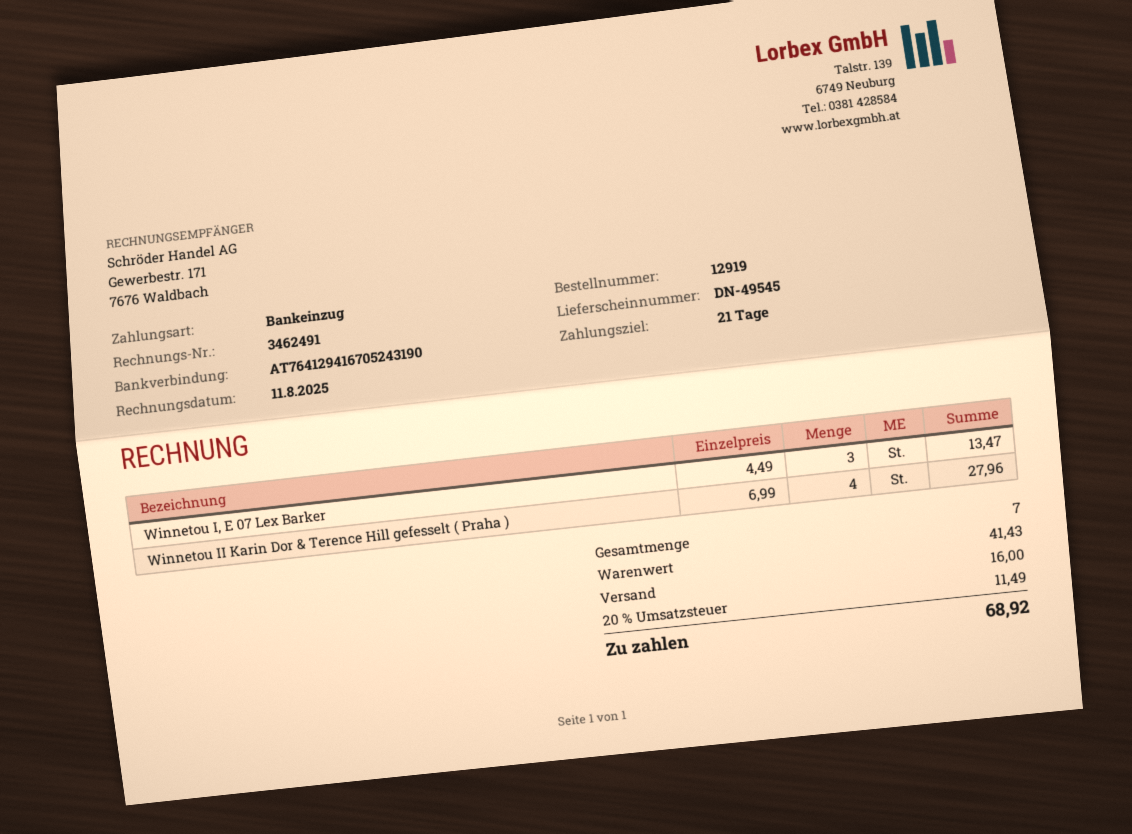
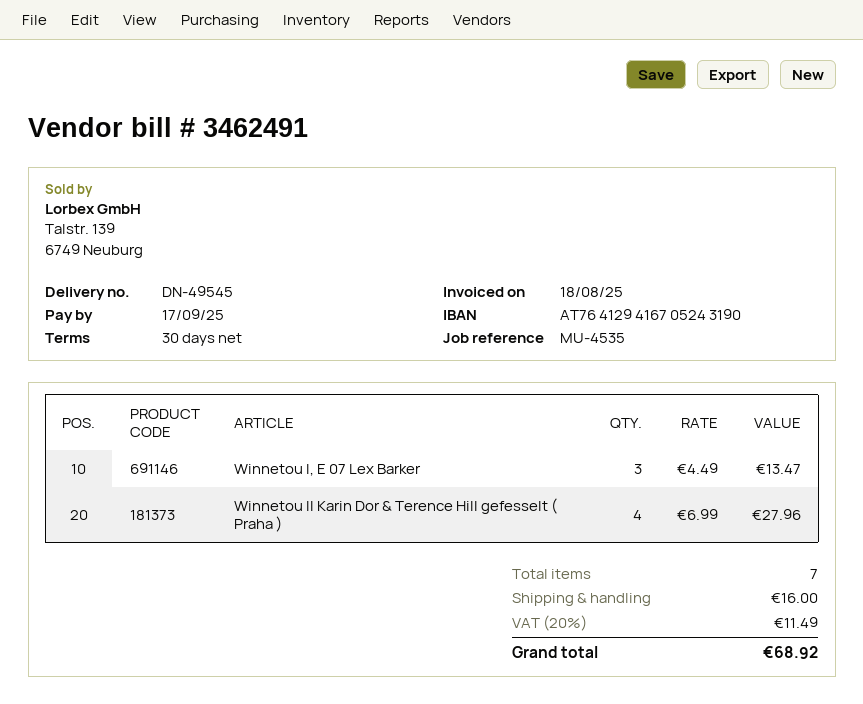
invoice date: 2025-08-11 -> 2025-08-18
payment terms: 21 days -> 30 days

